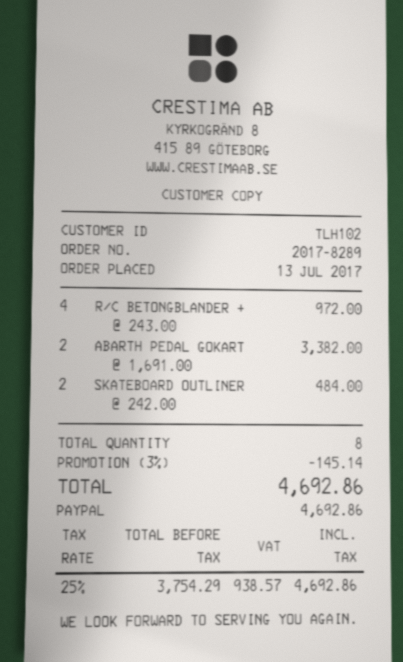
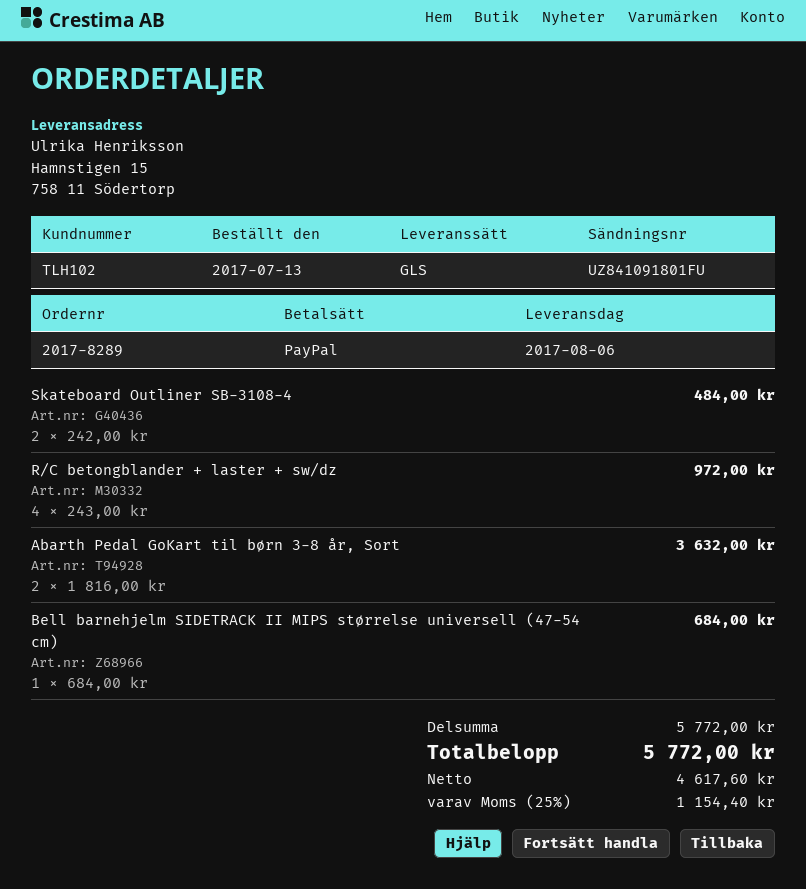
ABARTH PEDAL GOKART: 2 x 1691.00 = 3382.00 -> 2 x 1816.00 = 3632.00
Bell barnehjelm SIDETRACK II MIPS størrelse universell (47-54 cm): none -> 1 x 684.00 = 684.00
discount: 3% = 145.14 -> none
net: 3754.29 -> 4617.60
tax: 25% = 938.57 -> 25% = 1154.40
total: 4692.86 -> 5772.00

